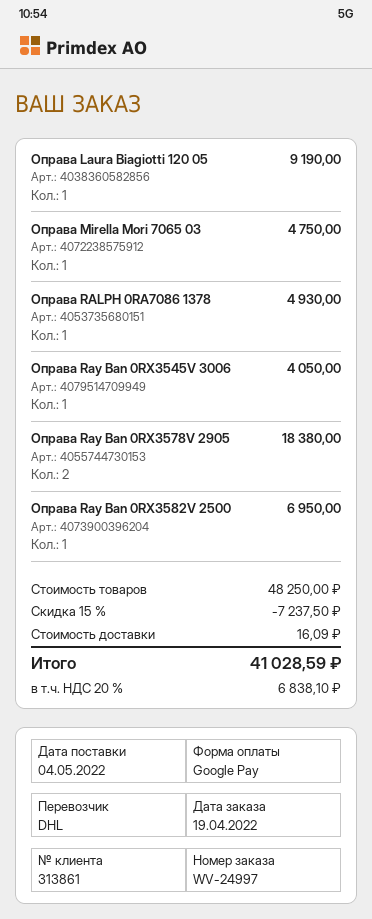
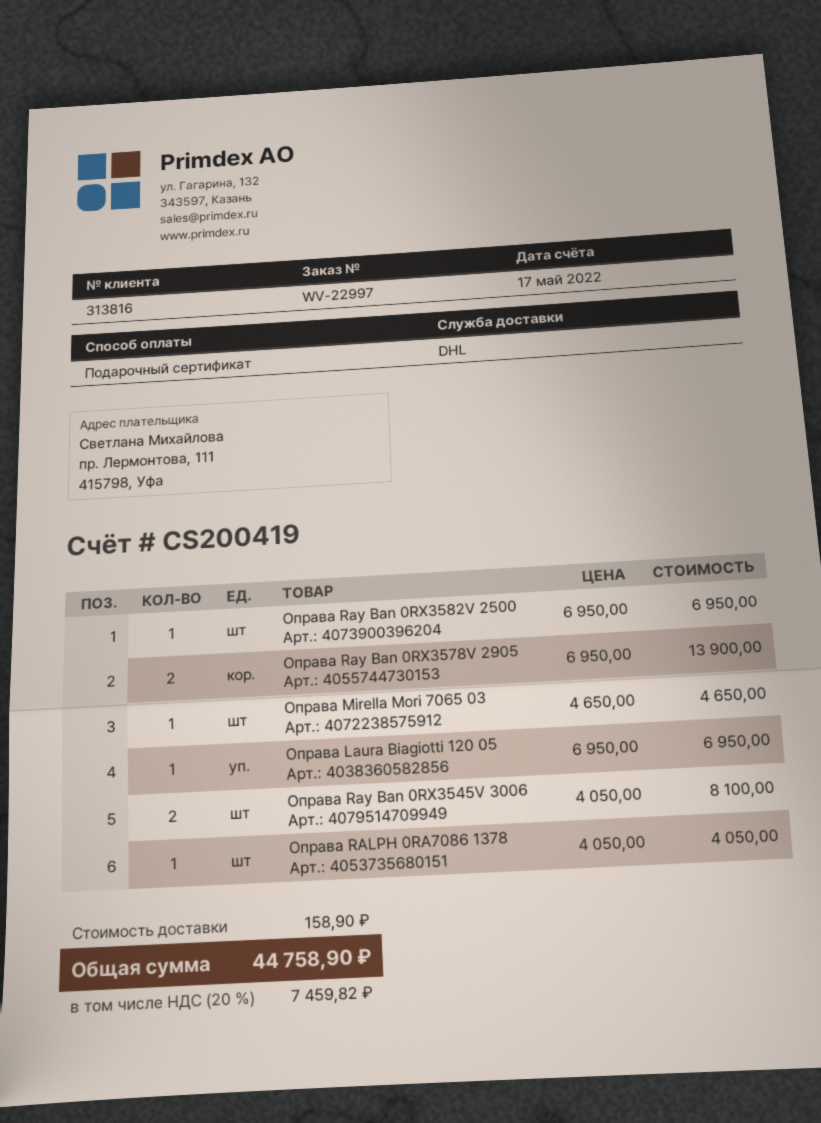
order number: WV-24997 -> WV-22997
customer number: 313861 -> 313816
payment method: Google Pay -> gift card
Оправа Laura Biagiotti 120 05: 1 for 9190.00 -> 1 for 6950.00
Оправа Mirella Mori 7065 03: 1 for 4750.00 -> 1 for 4650.00
Оправа RALPH 0RA7086 1378: 1 for 4930.00 -> 1 for 4050.00
Оправа Ray Ban 0RX3545V 3006: 1 for 4050.00 -> 2 for 8100.00
Оправа Ray Ban 0RX3578V 2905: 2 for 18380.00 -> 2 for 13900.00
discount: 15% = 7237.50 -> none
shipping: 16.09 -> 158.90
tax: 20% = 6838.10 -> 20% = 7459.82
total: 41028.59 -> 44758.90

